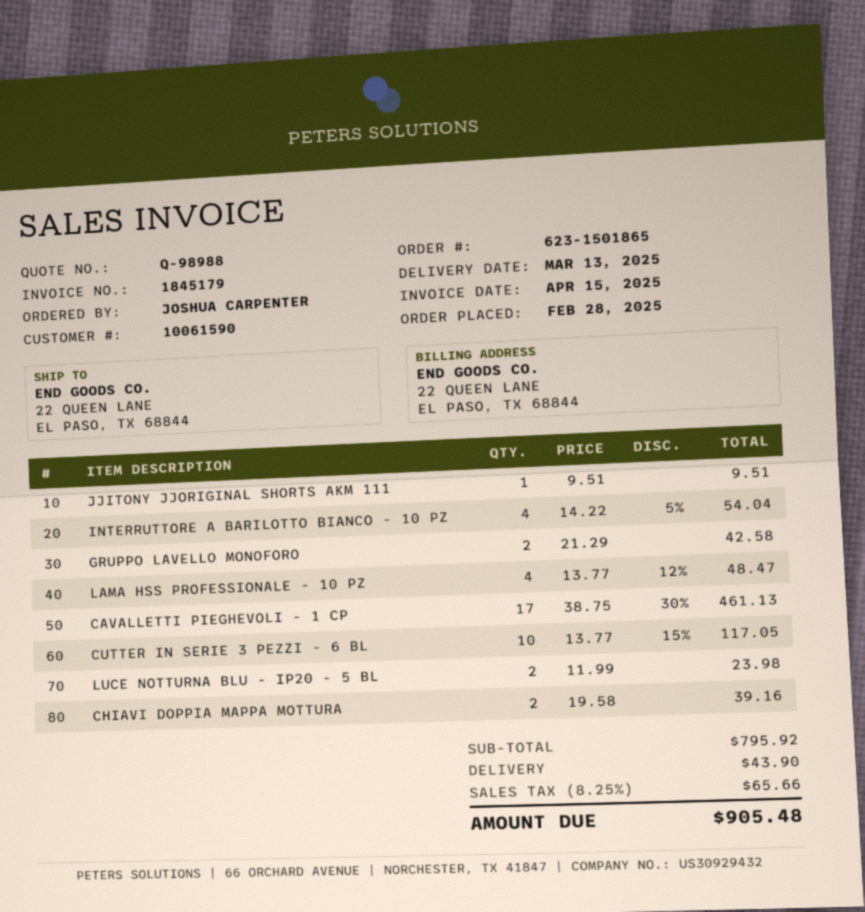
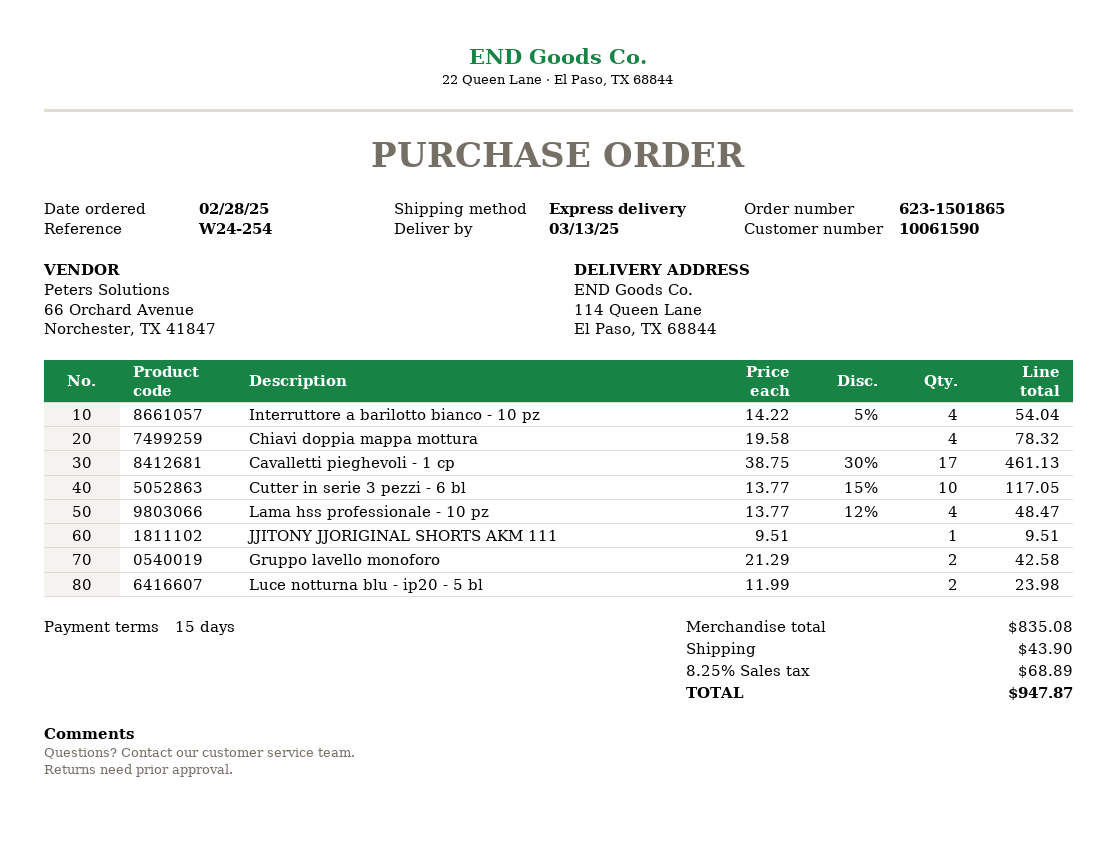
ship to: 22 QUEEN LANE, EL PASO, TX 68844 -> 114 Queen Lane, El Paso, TX 68844
CHIAVI DOPPIA MAPPA MOTTURA: 2 x 19.58 = 39.16 -> 4 x 19.58 = 78.32
subtotal: 795.92 -> 835.08
tax: 8.25% = 65.66 -> 8.25% = 68.89
total: 905.48 -> 947.87

